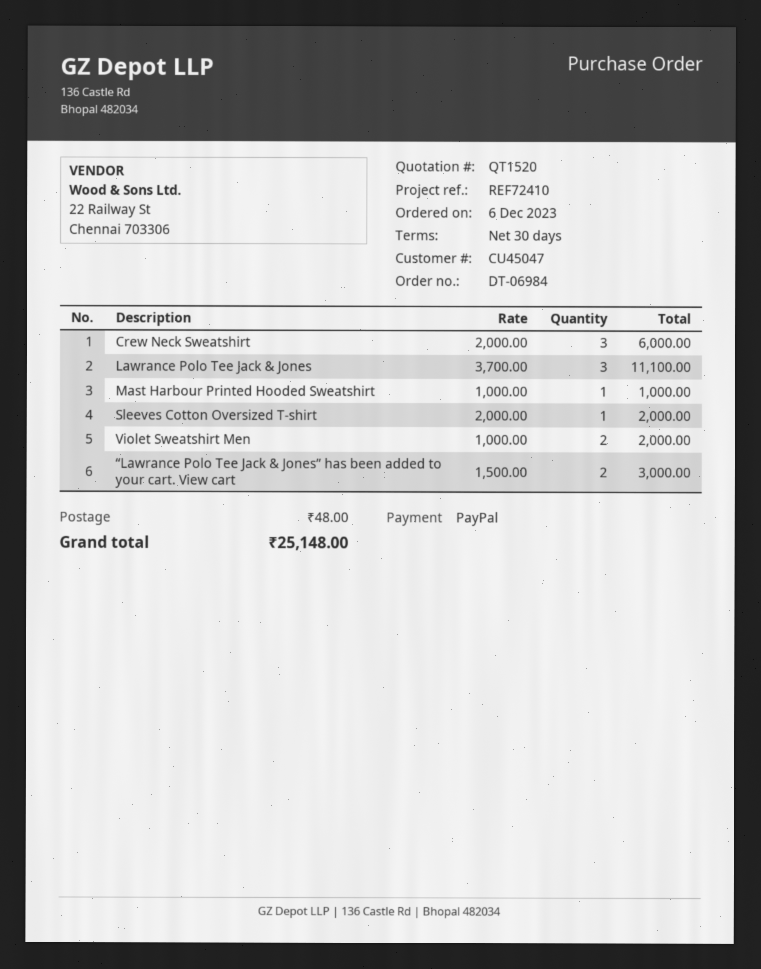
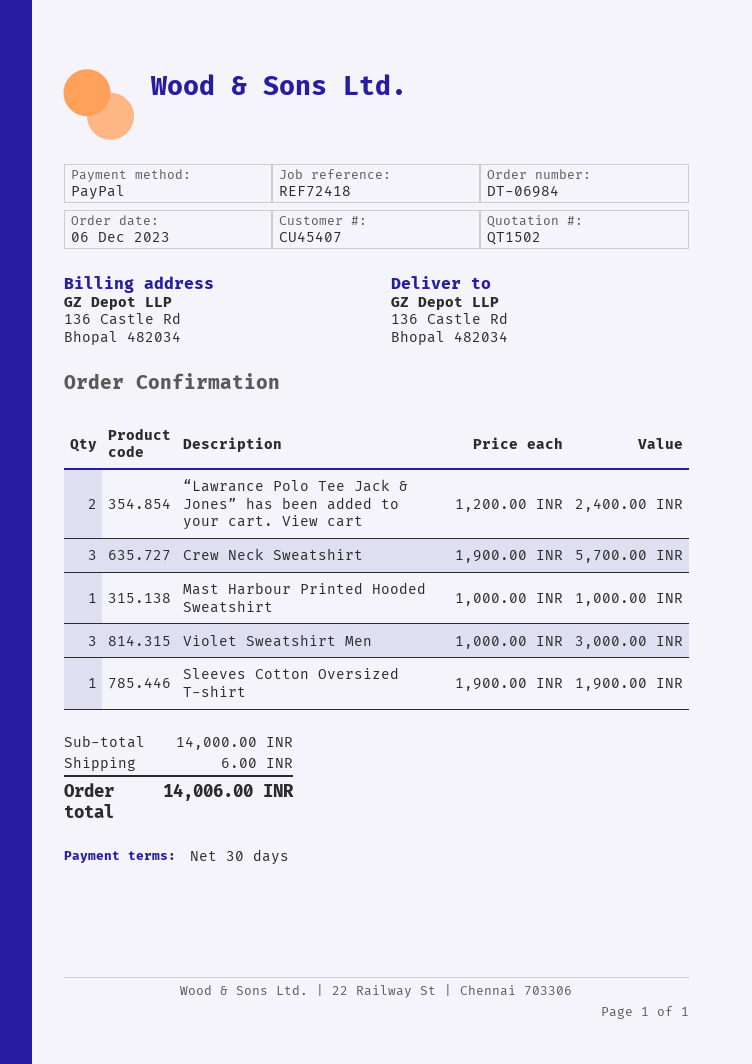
quote number: QT1520 -> QT1502
customer number: CU45047 -> CU45407
reference: REF72410 -> REF72418
Crew Neck Sweatshirt: 3 x 2000.00 = 6000.00 -> 3 x 1900.00 = 5700.00
Lawrance Polo Tee Jack & Jones: 3 x 3700.00 = 11100.00 -> none
Sleeves Cotton Oversized T-shirt: 1 x 2000.00 = 2000.00 -> 1 x 1900.00 = 1900.00
Violet Sweatshirt Men: 2 x 1000.00 = 2000.00 -> 3 x 1000.00 = 3000.00
“Lawrance Polo Tee Jack & Jones” has been added to your cart. View cart: 2 x 1500.00 = 3000.00 -> 2 x 1200.00 = 2400.00
shipping: 48.00 -> 6.00
total: 25148.00 -> 14006.00

